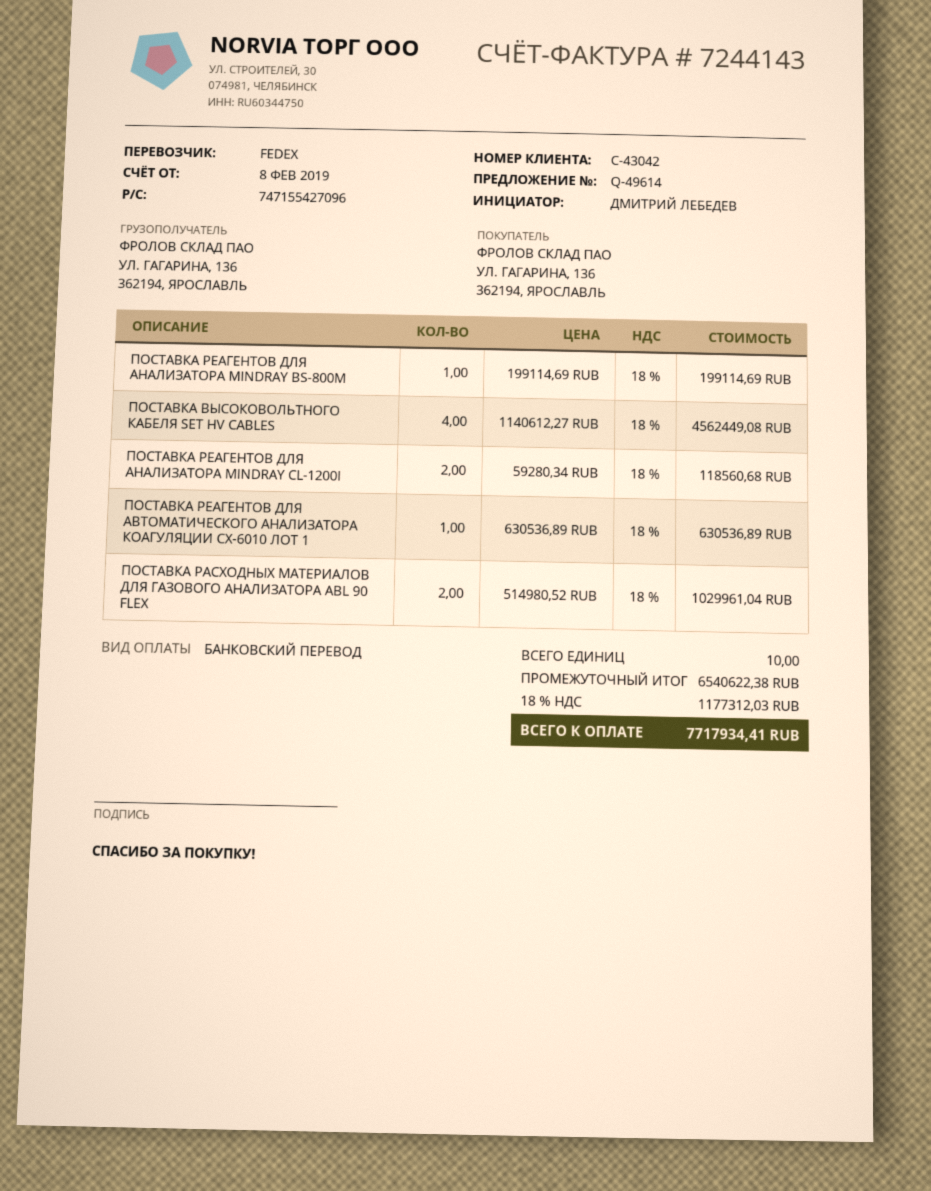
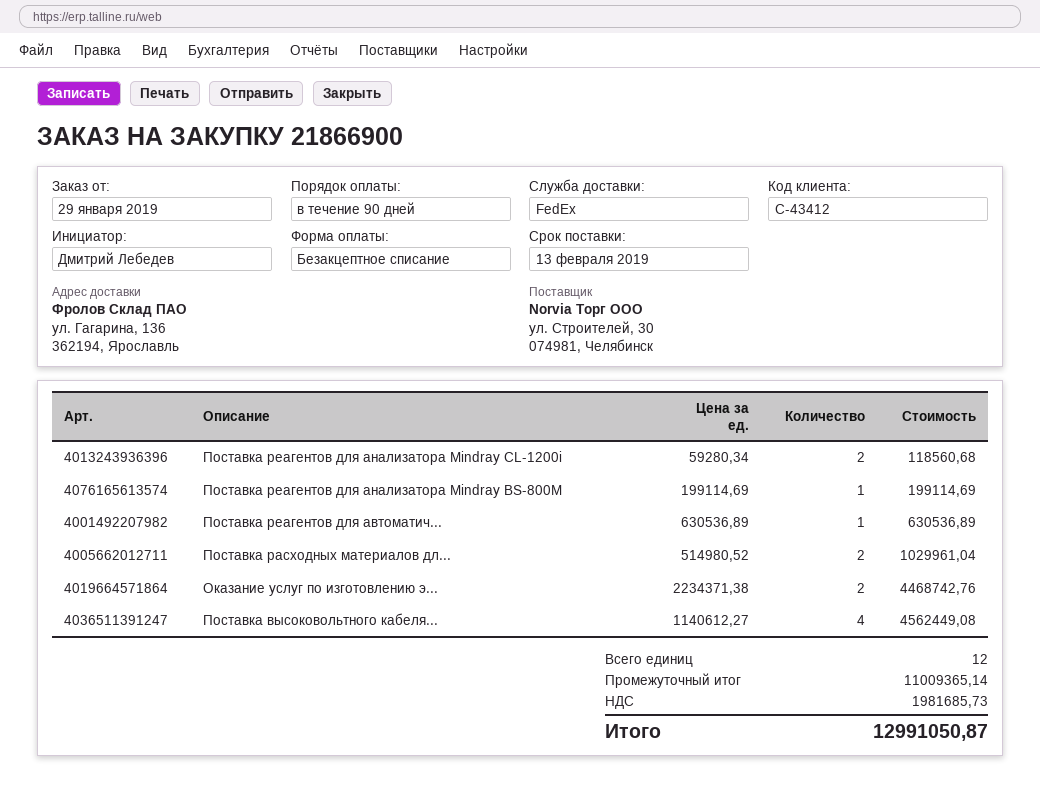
customer number: C-43042 -> C-43412
payment method: bank transfer -> direct debit
Оказание услуг по изготовлению э...: none -> 2 x 2234371.38 = 4468742.76
total quantity: 10 -> 12
subtotal: 6540622.38 -> 11009365.14
tax: 1177312.03 -> 1981685.73
total: 7717934.41 -> 12991050.87

